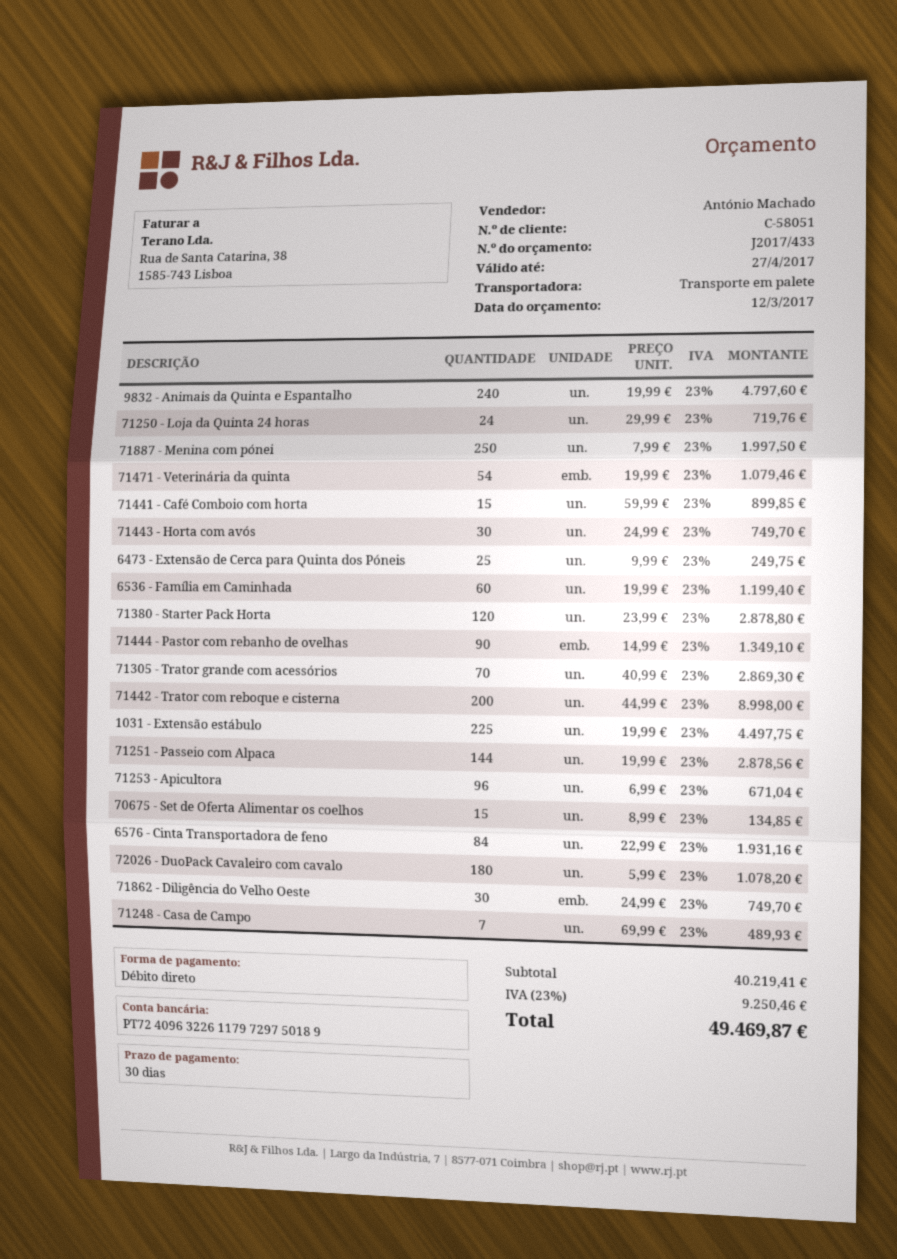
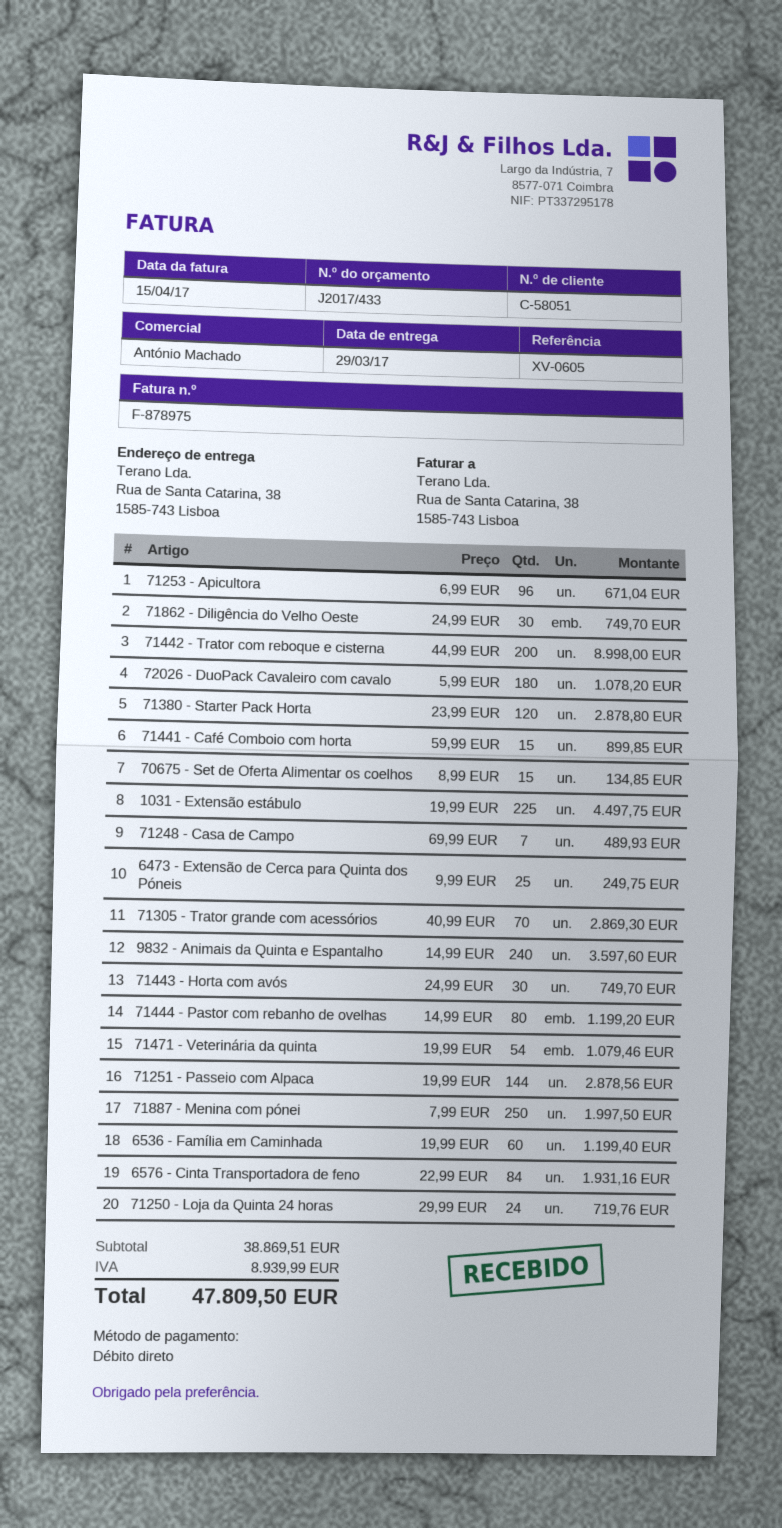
9832 - Animais da Quinta e Espantalho: 240 x 19.99 = 4797.60 -> 240 x 14.99 = 3597.60
71444 - Pastor com rebanho de ovelhas: 90 x 14.99 = 1349.10 -> 80 x 14.99 = 1199.20
subtotal: 40219.41 -> 38869.51
tax: 9250.46 -> 8939.99
total: 49469.87 -> 47809.50

